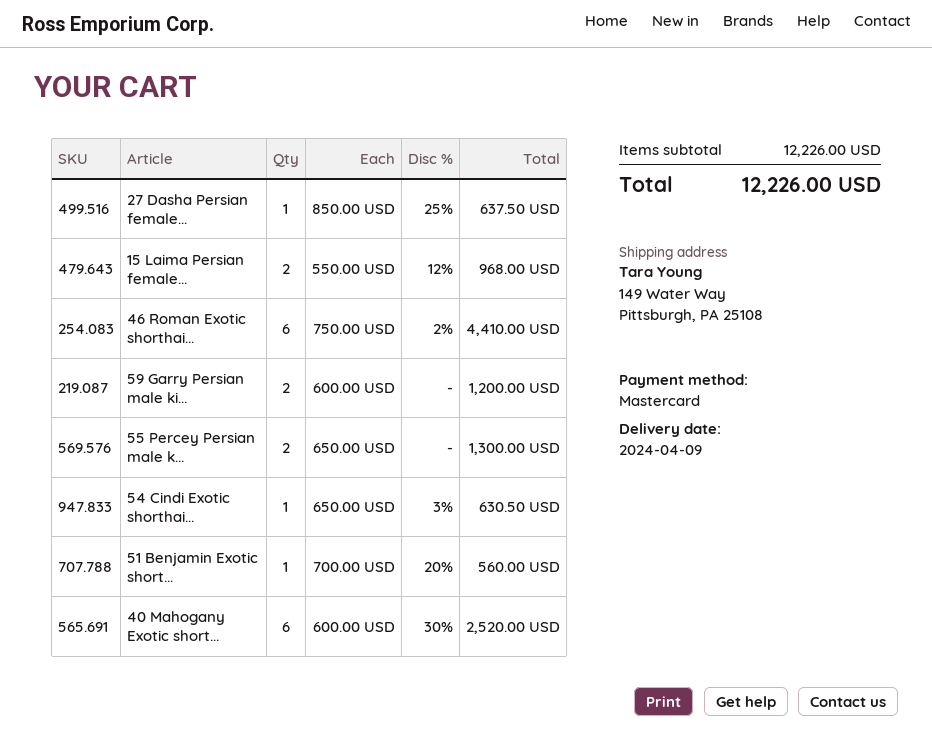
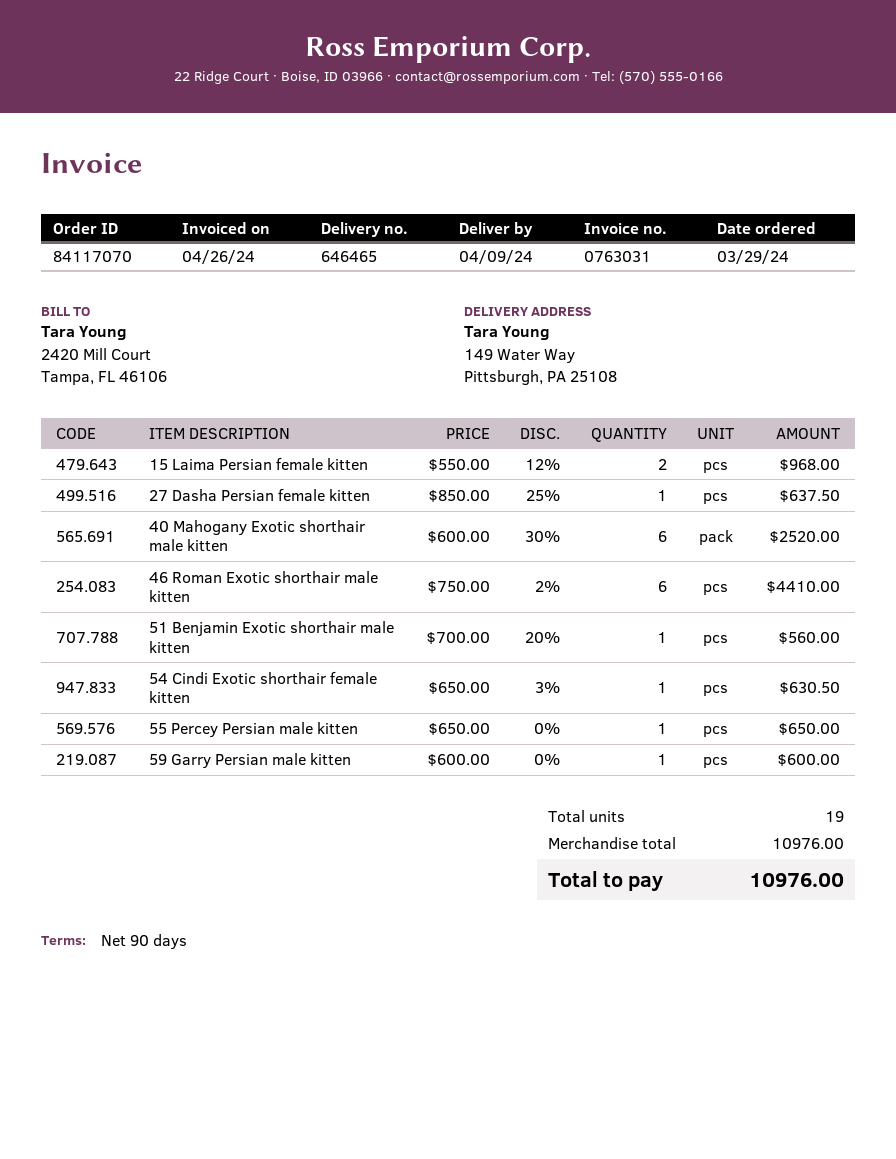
59 Garry Persian male ki...: 2 x 600.00 = 1200.00 -> 1 x 600.00 = 600.00
55 Percey Persian male k...: 2 x 650.00 = 1300.00 -> 1 x 650.00 = 650.00
subtotal: 12226.00 -> 10976.00
total: 12226.00 -> 10976.00

